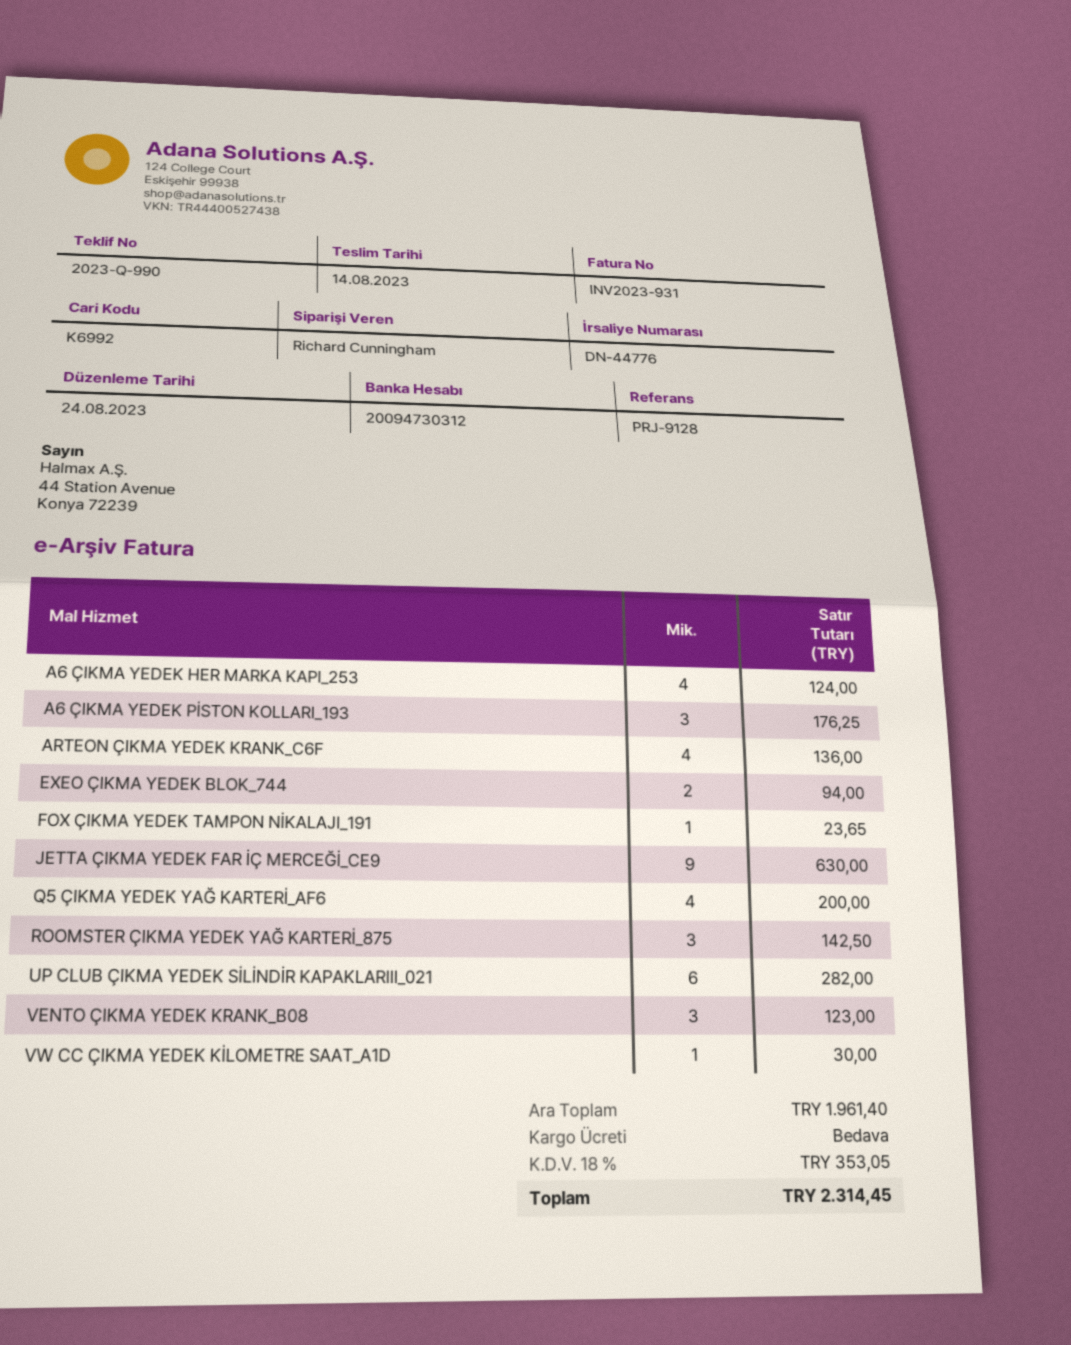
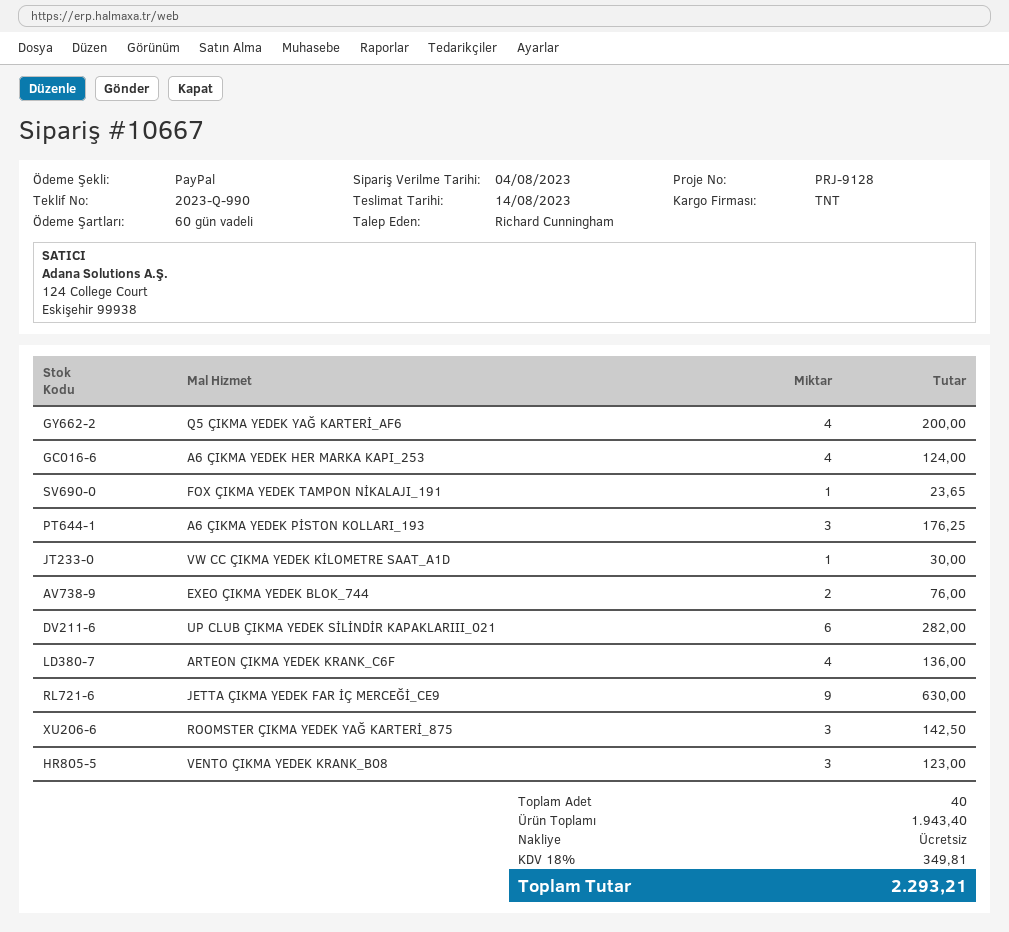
EXEO ÇIKMA YEDEK BLOK_744: 2 for 94.00 -> 2 for 76.00
subtotal: 1961.40 -> 1943.40
tax: 18% = 353.05 -> 18% = 349.81
total: 2314.45 -> 2293.21

